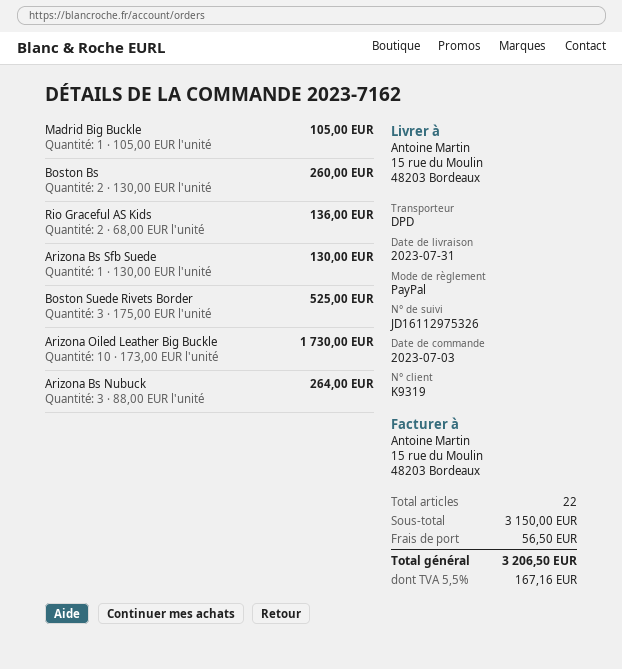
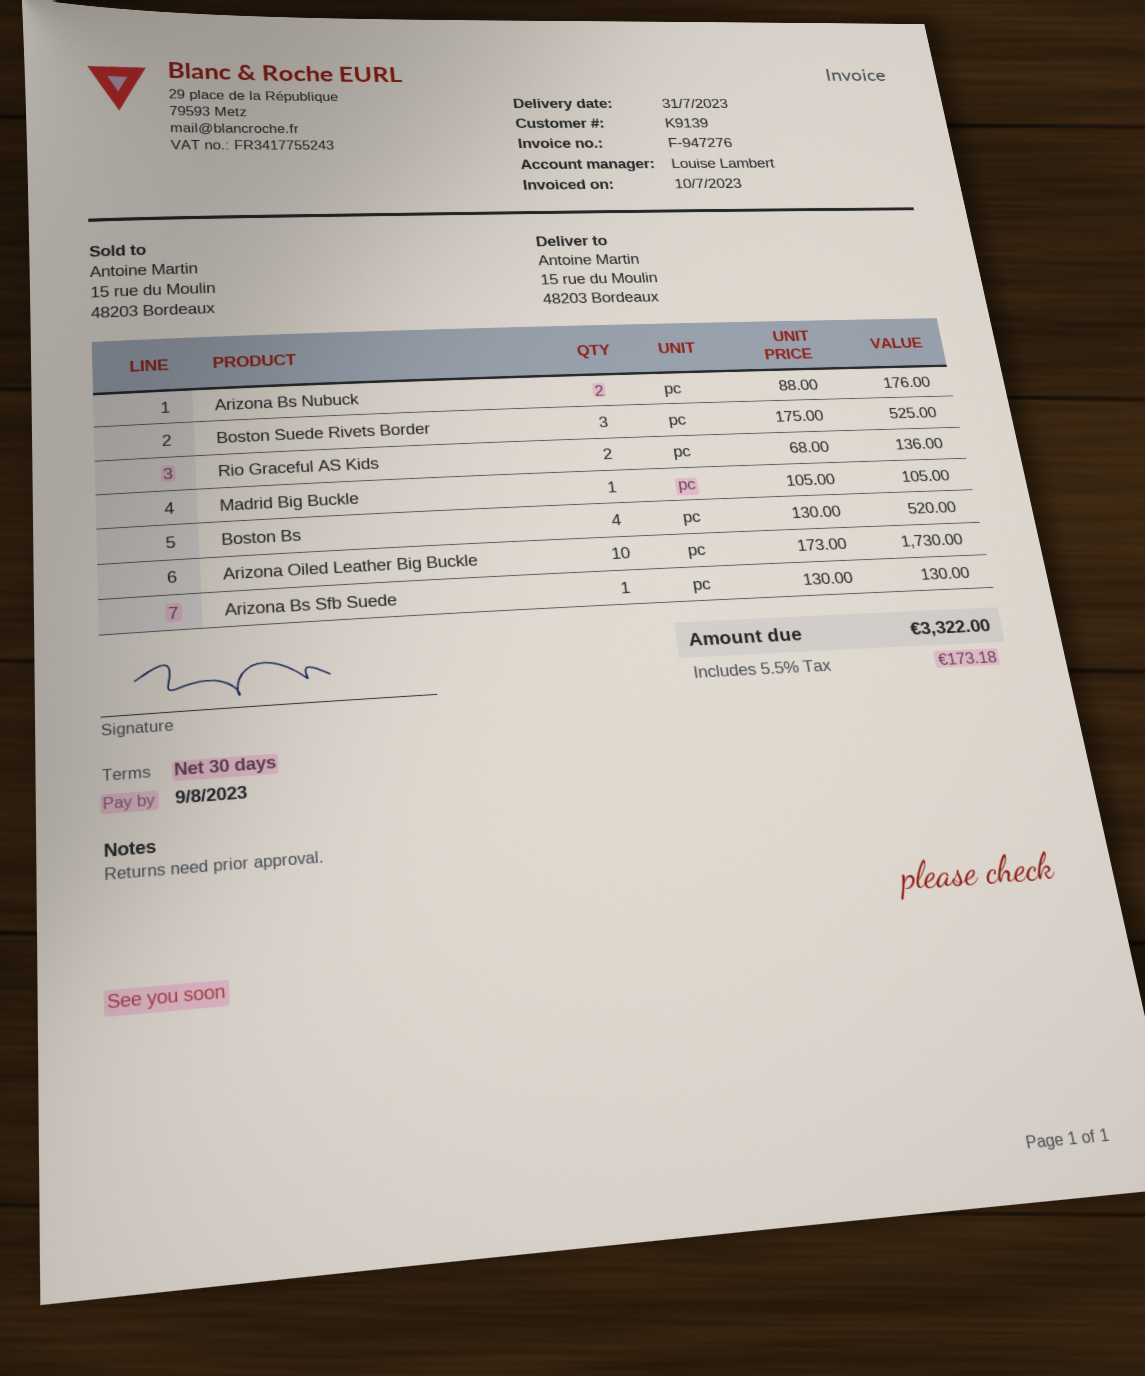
customer number: K9319 -> K9139
Boston Bs: 2 x 130.00 = 260.00 -> 4 x 130.00 = 520.00
Arizona Bs Nubuck: 3 x 88.00 = 264.00 -> 2 x 88.00 = 176.00
shipping: 56.50 -> none
tax: 5.5% = 167.16 -> 5.5% = 173.18
total: 3206.50 -> 3322.00

